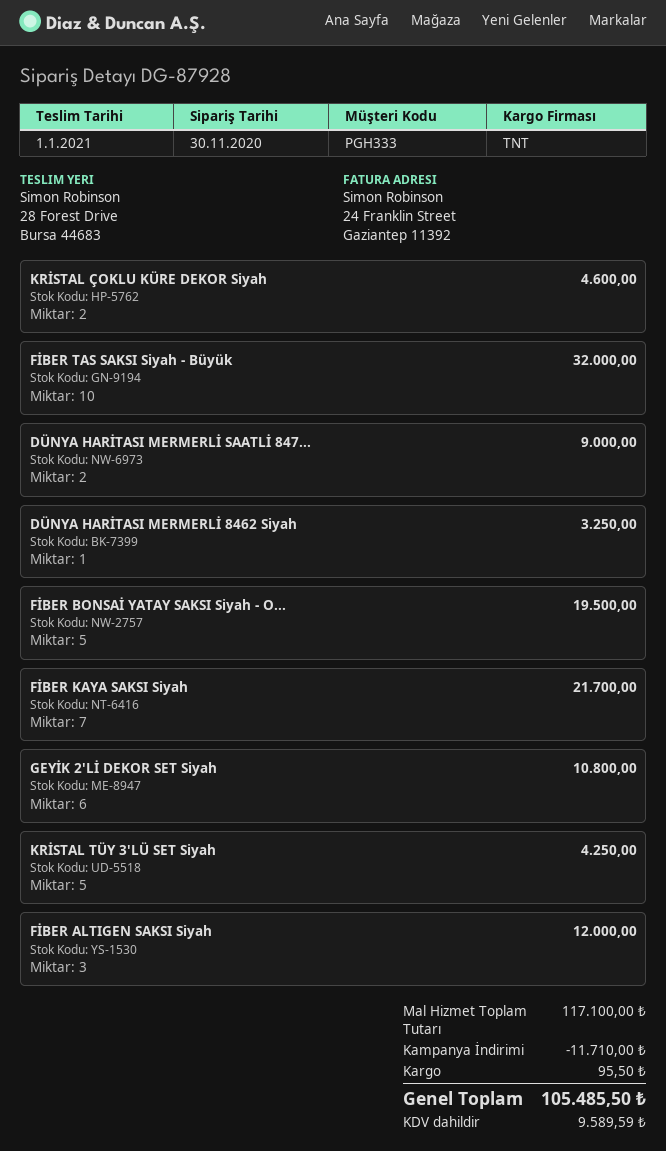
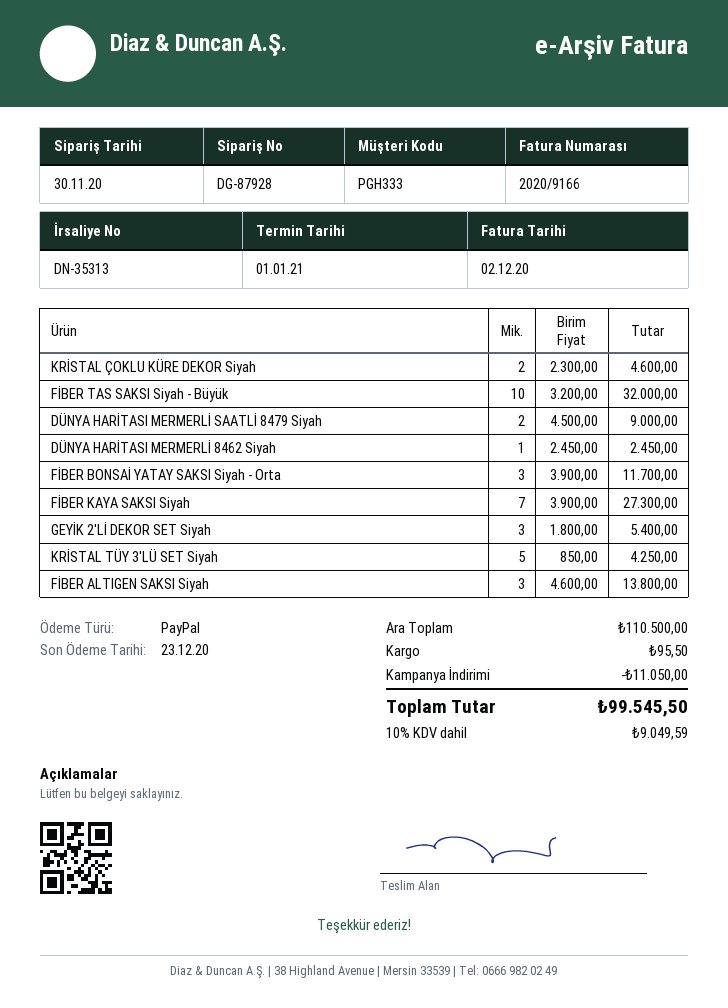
DÜNYA HARİTASI MERMERLİ 8462 Siyah: 1 for 3250.00 -> 1 for 2450.00
FİBER BONSAİ YATAY SAKSI Siyah - O...: 5 for 19500.00 -> 3 for 11700.00
FİBER KAYA SAKSI Siyah: 7 for 21700.00 -> 7 for 27300.00
GEYİK 2'Lİ DEKOR SET Siyah: 6 for 10800.00 -> 3 for 5400.00
FİBER ALTIGEN SAKSI Siyah: 3 for 12000.00 -> 3 for 13800.00
subtotal: 117100.00 -> 110500.00
discount: 11710.00 -> 11050.00
tax: 9589.59 -> 9049.59
total: 105485.50 -> 99545.50

